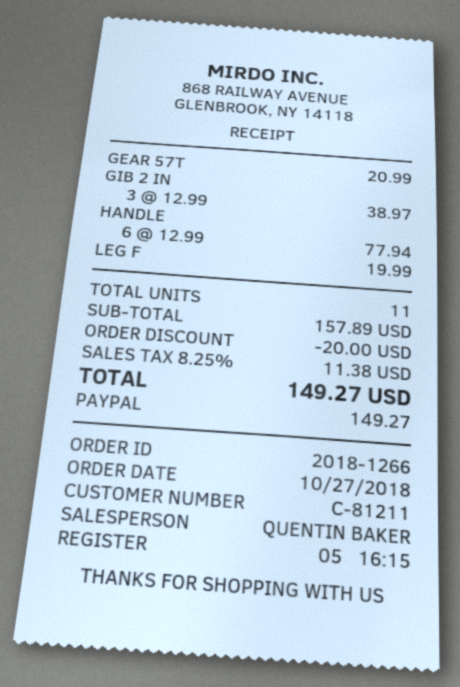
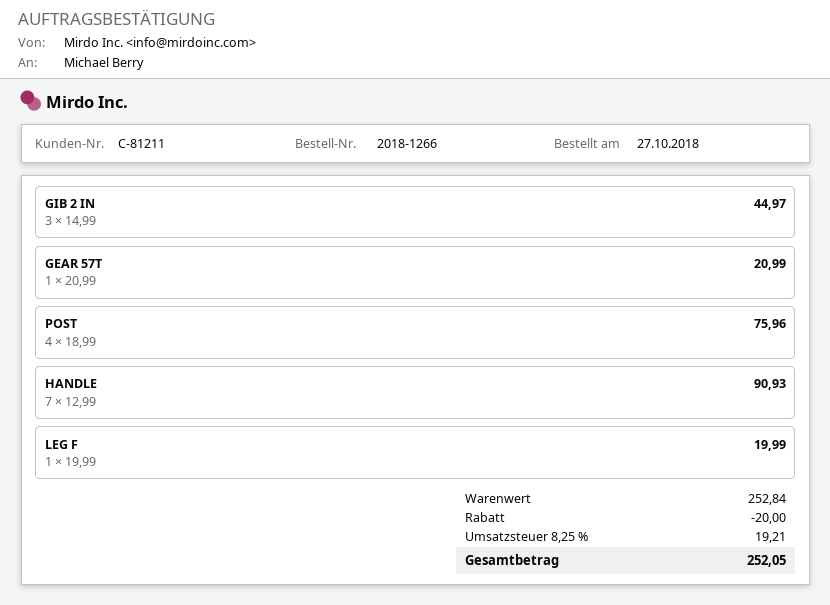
GIB 2 IN: 3 x 12.99 = 38.97 -> 3 x 14.99 = 44.97
HANDLE: 6 x 12.99 = 77.94 -> 7 x 12.99 = 90.93
POST: none -> 4 x 18.99 = 75.96
subtotal: 157.89 -> 252.84
tax: 8.25% = 11.38 -> 8.25% = 19.21
total: 149.27 -> 252.05

